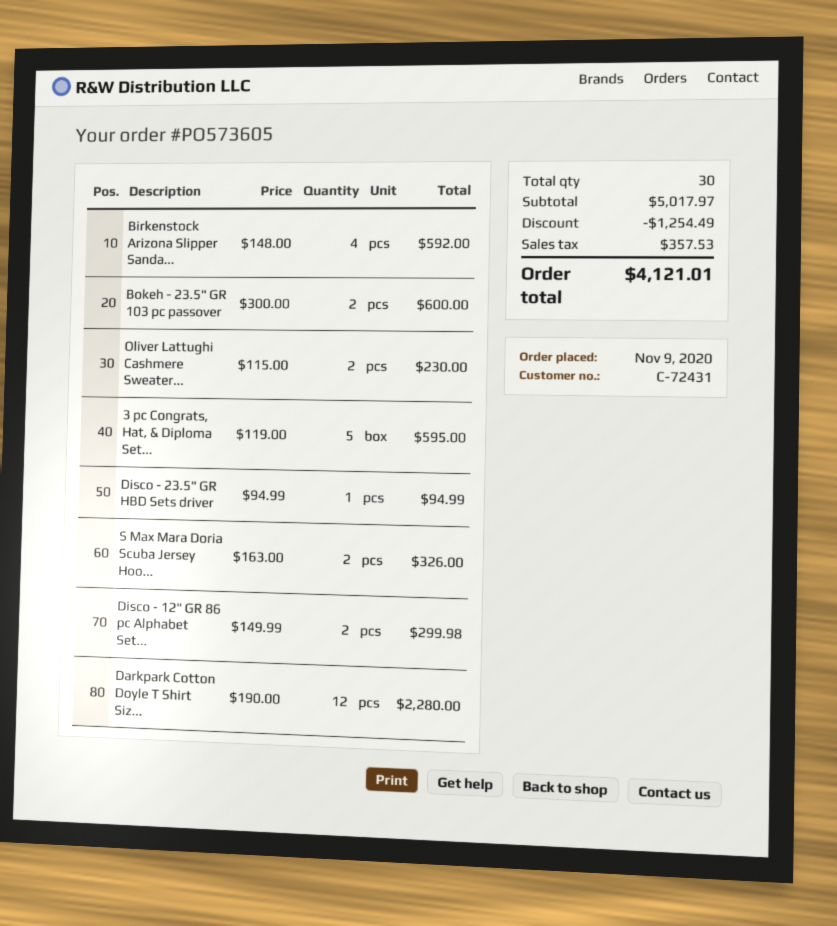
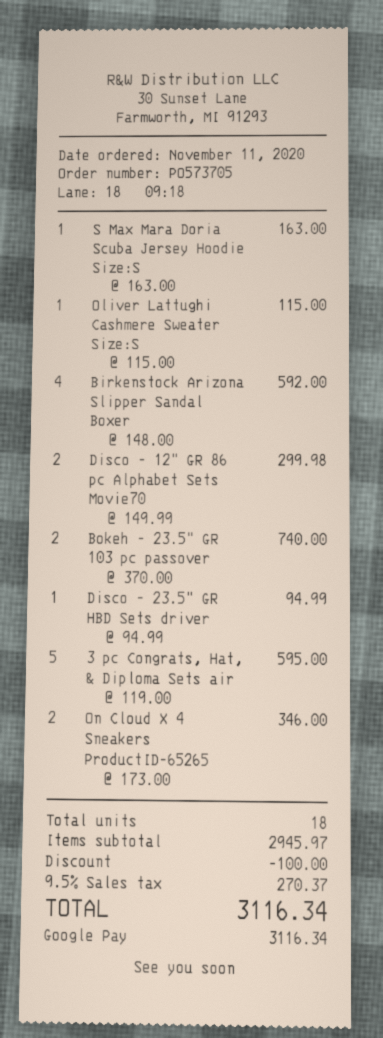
order number: PO573605 -> PO573705
order date: 2020-11-09 -> 2020-11-11
Bokeh - 23.5" GR 103 pc passover: 2 x 300.00 = 600.00 -> 2 x 370.00 = 740.00
Oliver Lattughi Cashmere Sweater...: 2 x 115.00 = 230.00 -> 1 x 115.00 = 115.00
S Max Mara Doria Scuba Jersey Hoo...: 2 x 163.00 = 326.00 -> 1 x 163.00 = 163.00
Darkpark Cotton Doyle T Shirt Siz...: 12 x 190.00 = 2280.00 -> none
On Cloud X 4 Sneakers ProductID-65265: none -> 2 x 173.00 = 346.00
total quantity: 30 -> 18
subtotal: 5017.97 -> 2945.97
discount: 1254.49 -> 100.00
tax: 357.53 -> 270.37
total: 4121.01 -> 3116.34

